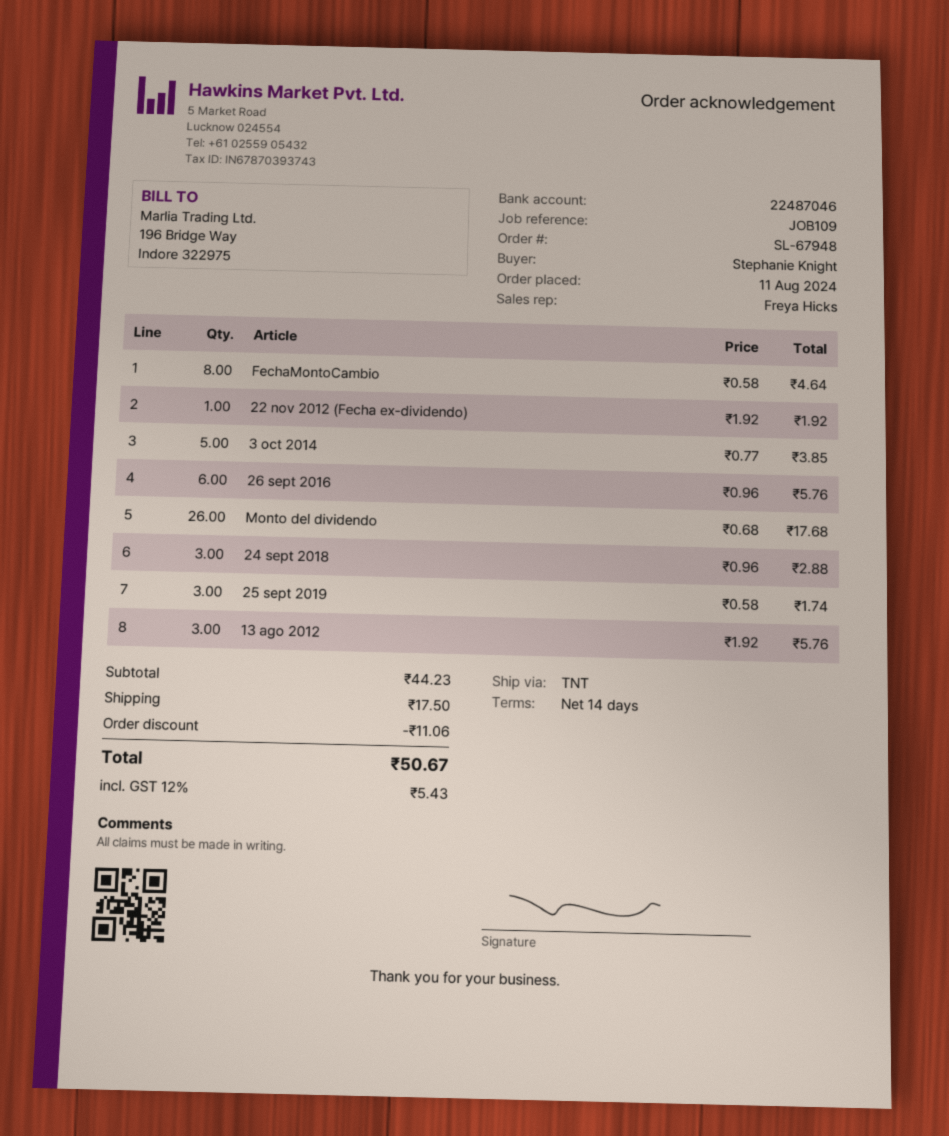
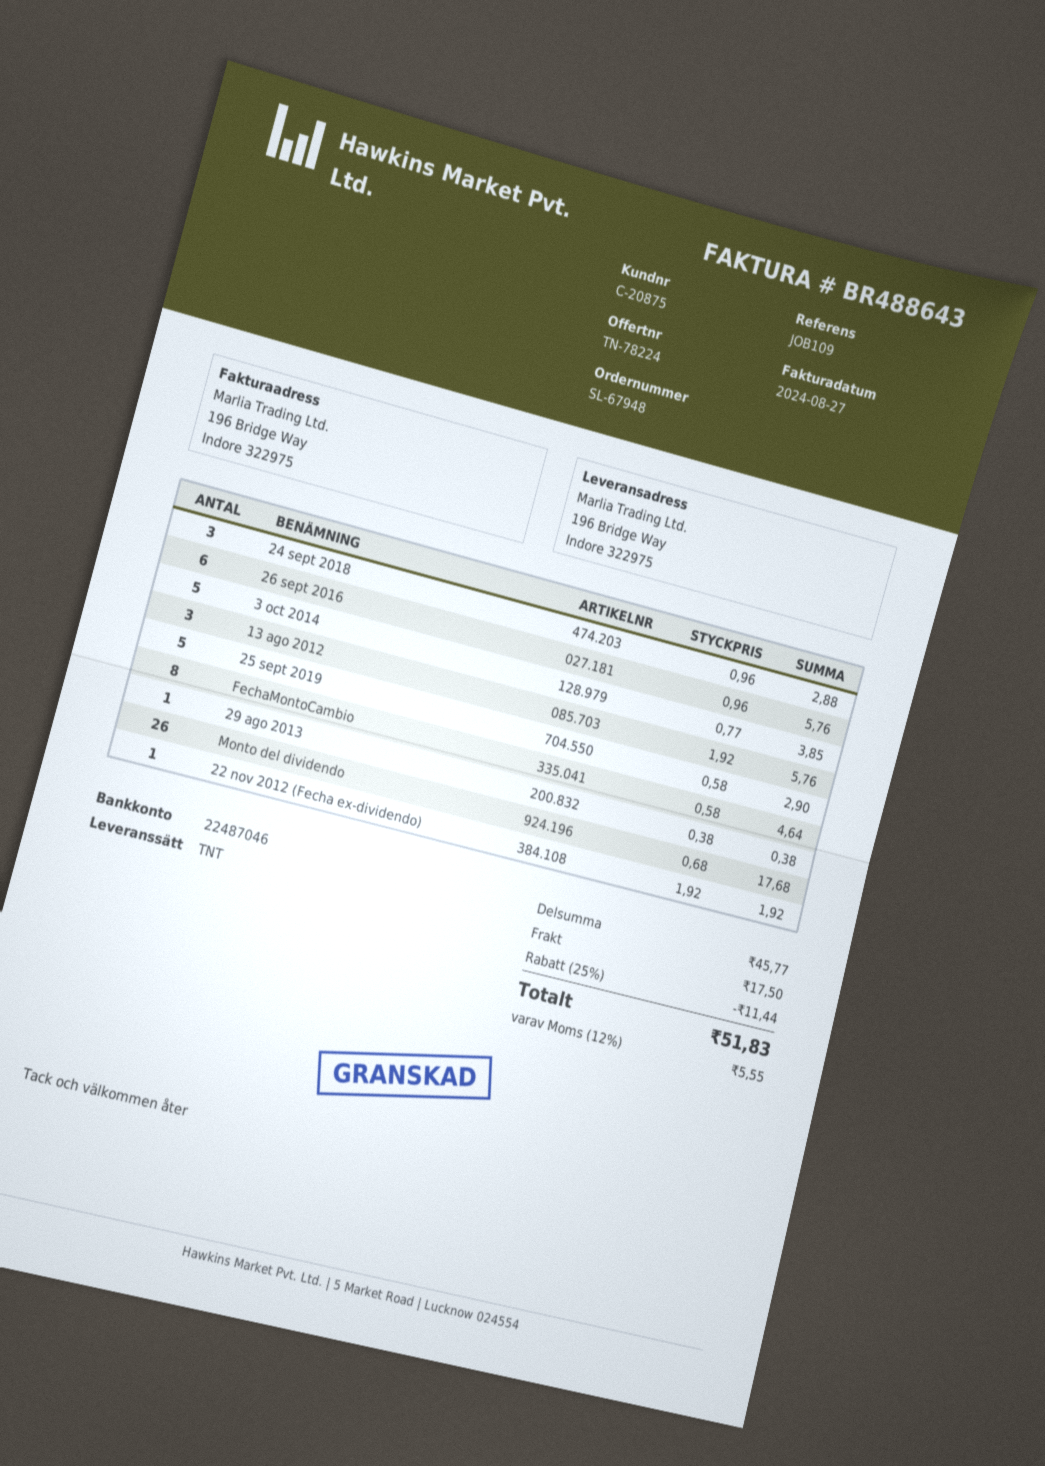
25 sept 2019: 3 x 0.58 = 1.74 -> 5 x 0.58 = 2.90
29 ago 2013: none -> 1 x 0.38 = 0.38
subtotal: 44.23 -> 45.77
discount: 11.06 -> 11.44
tax: 12% = 5.43 -> 12% = 5.55
total: 50.67 -> 51.83

